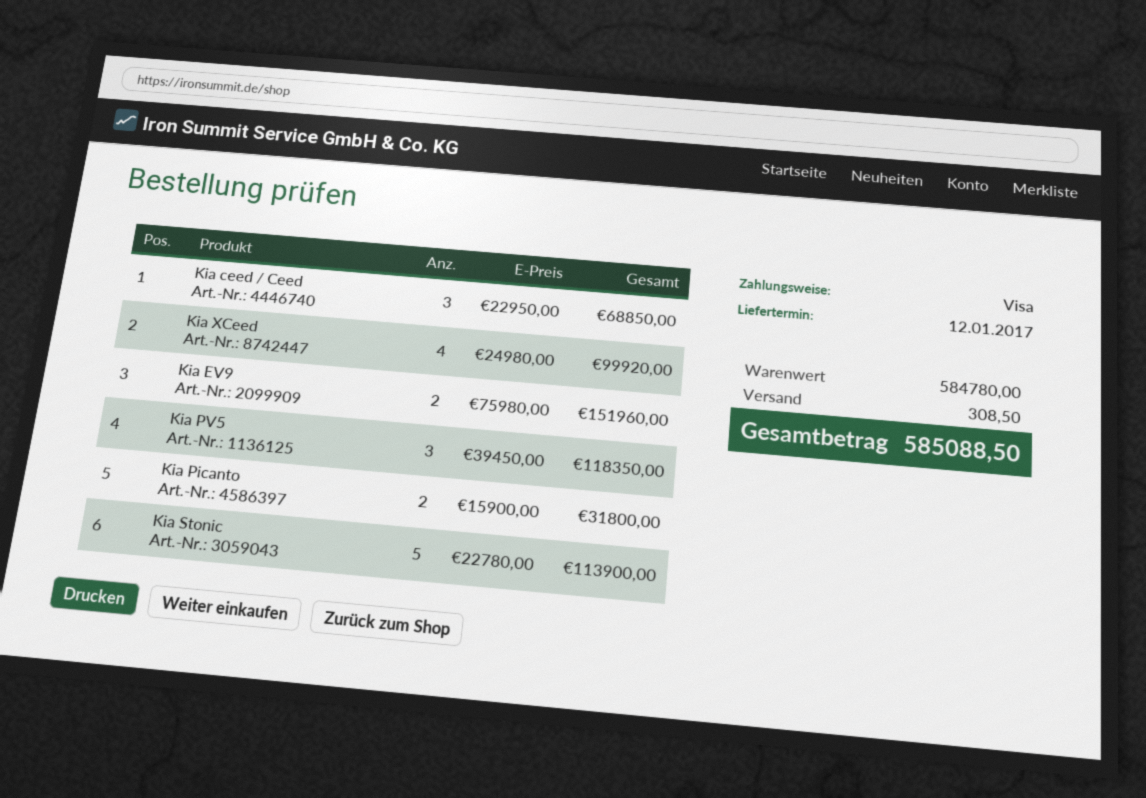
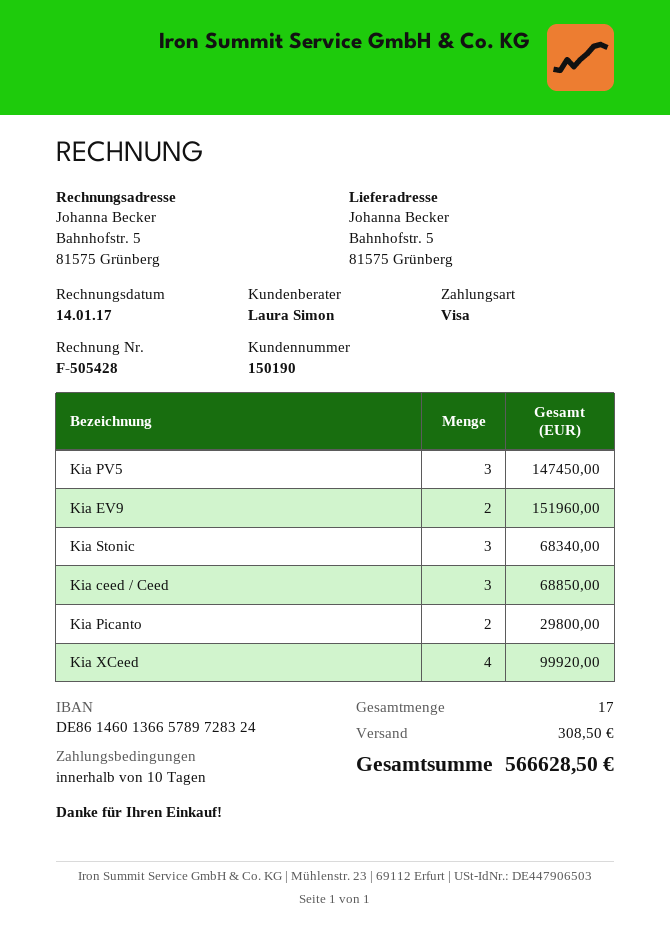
Kia PV5: 3 for 118350.00 -> 3 for 147450.00
Kia Picanto: 2 for 31800.00 -> 2 for 29800.00
Kia Stonic: 5 for 113900.00 -> 3 for 68340.00
total: 585088.50 -> 566628.50

